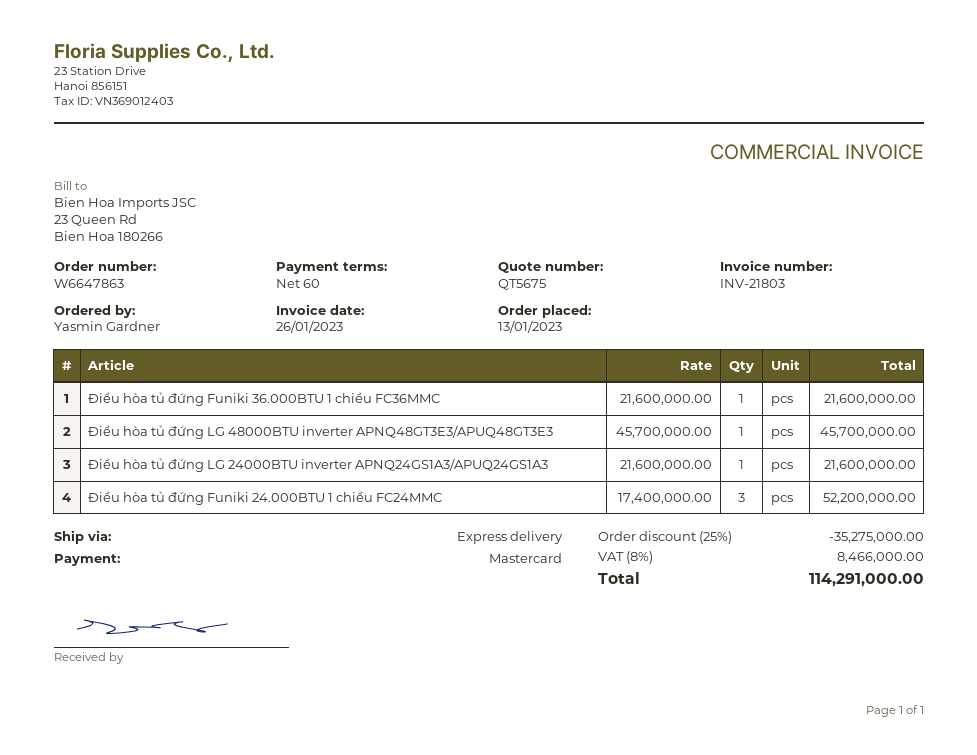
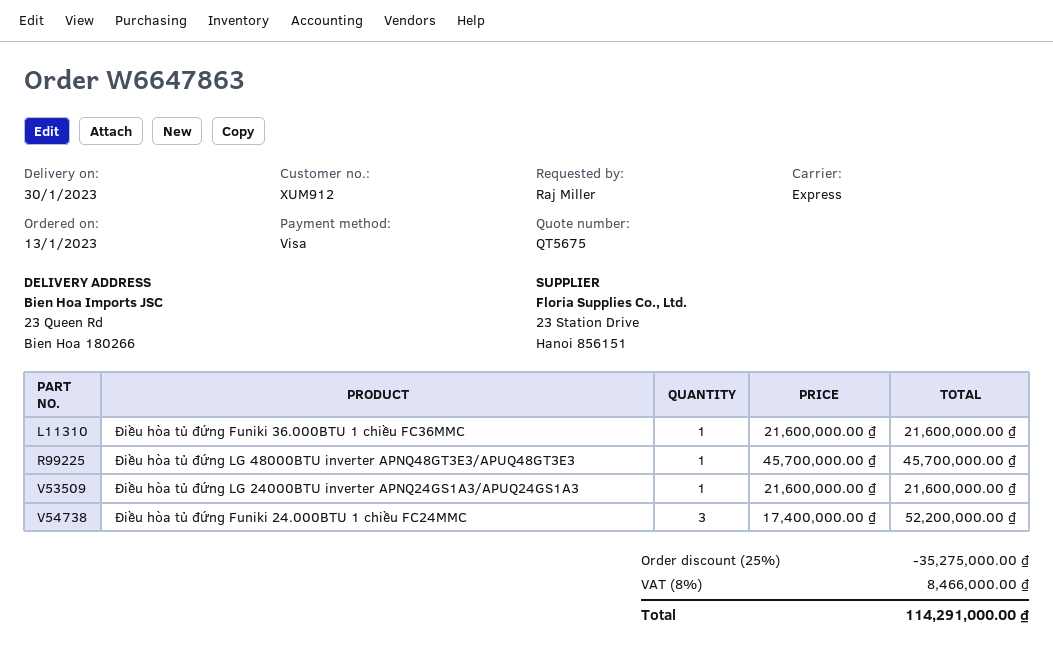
ordered by: Yasmin Gardner -> Raj Miller
payment method: Mastercard -> Visa

